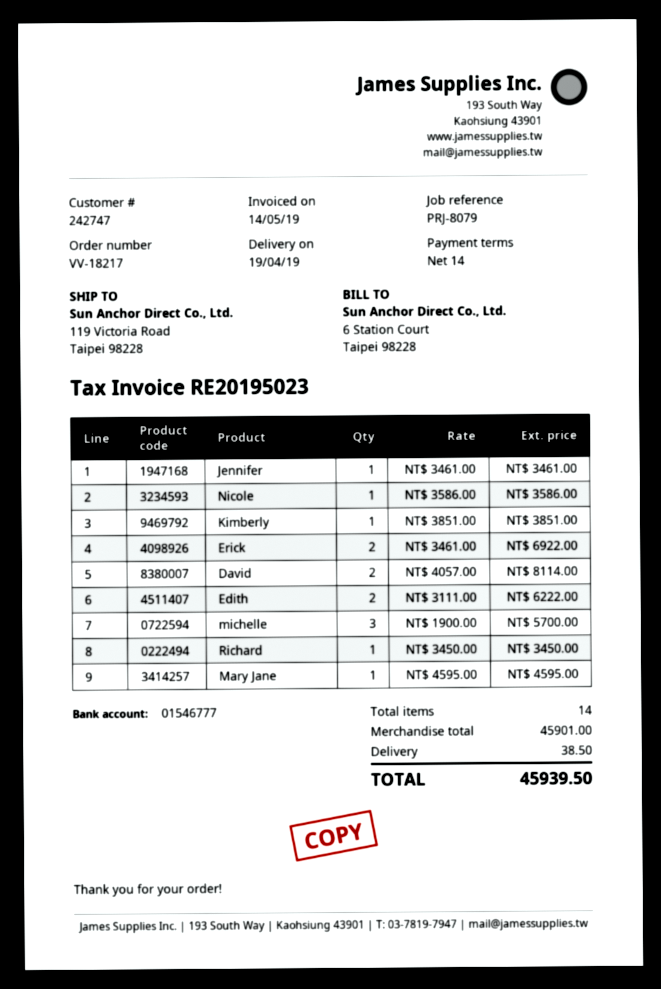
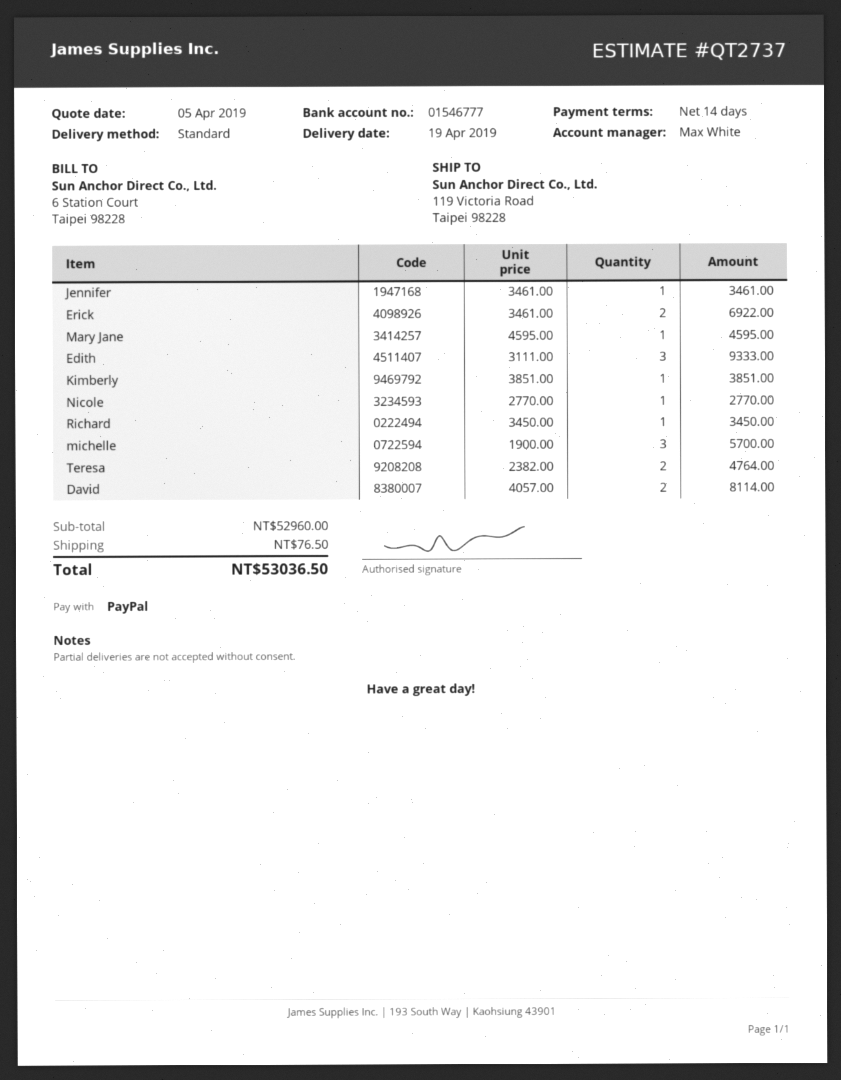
Nicole: 1 x 3586.00 = 3586.00 -> 1 x 2770.00 = 2770.00
Edith: 2 x 3111.00 = 6222.00 -> 3 x 3111.00 = 9333.00
Teresa: none -> 2 x 2382.00 = 4764.00
subtotal: 45901.00 -> 52960.00
shipping: 38.50 -> 76.50
total: 45939.50 -> 53036.50

